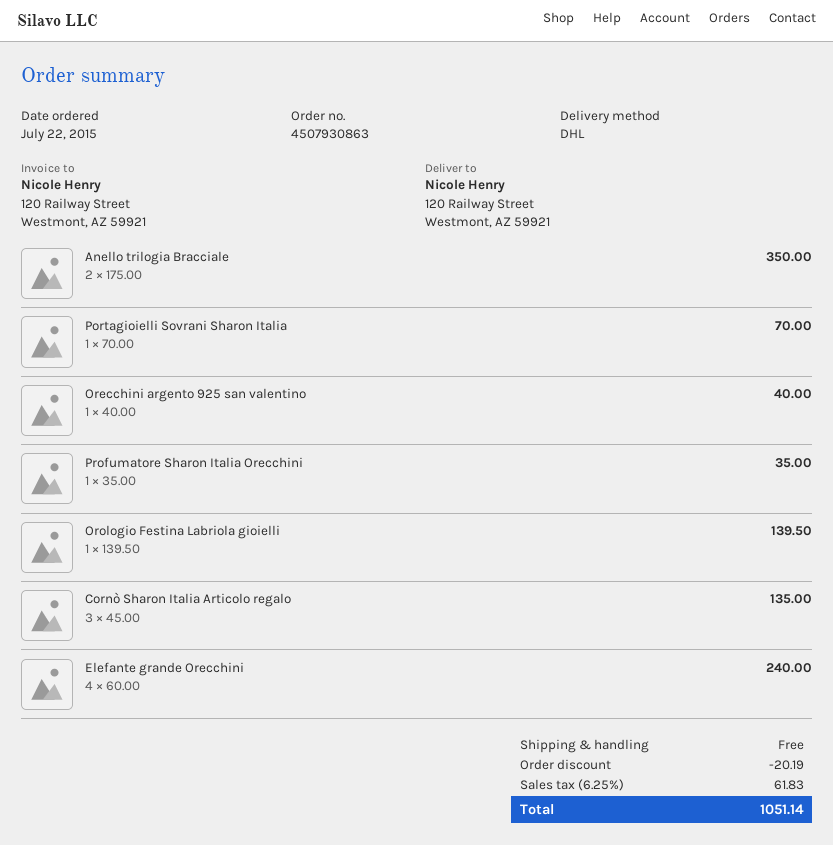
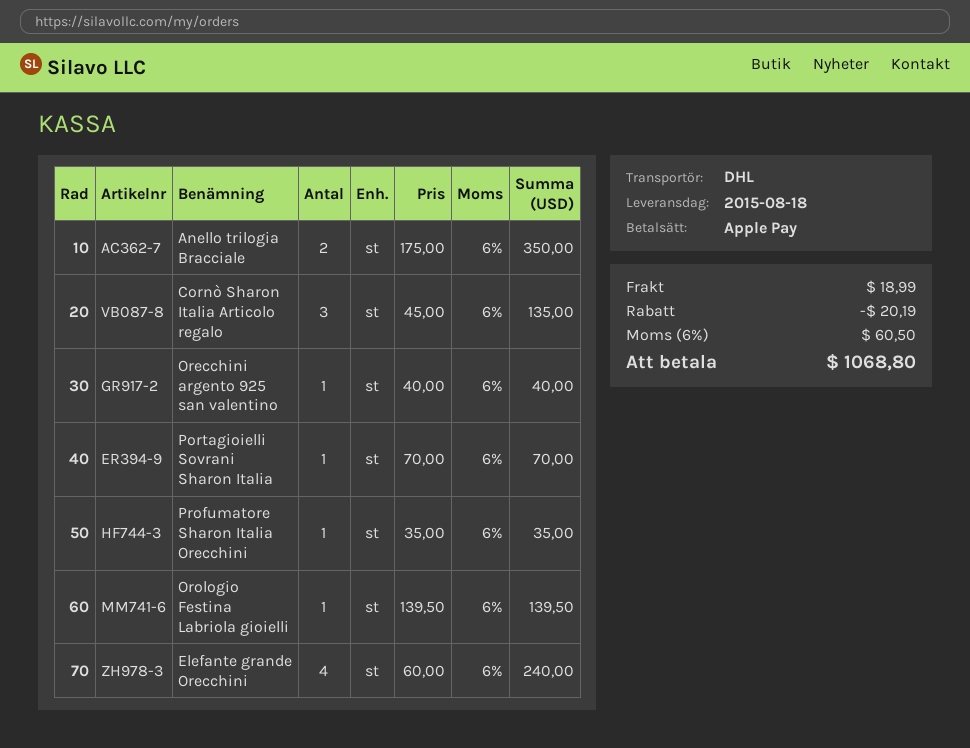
shipping: 0.00 -> 18.99
tax: 6.25% = 61.83 -> 6% = 60.50
total: 1051.14 -> 1068.80

